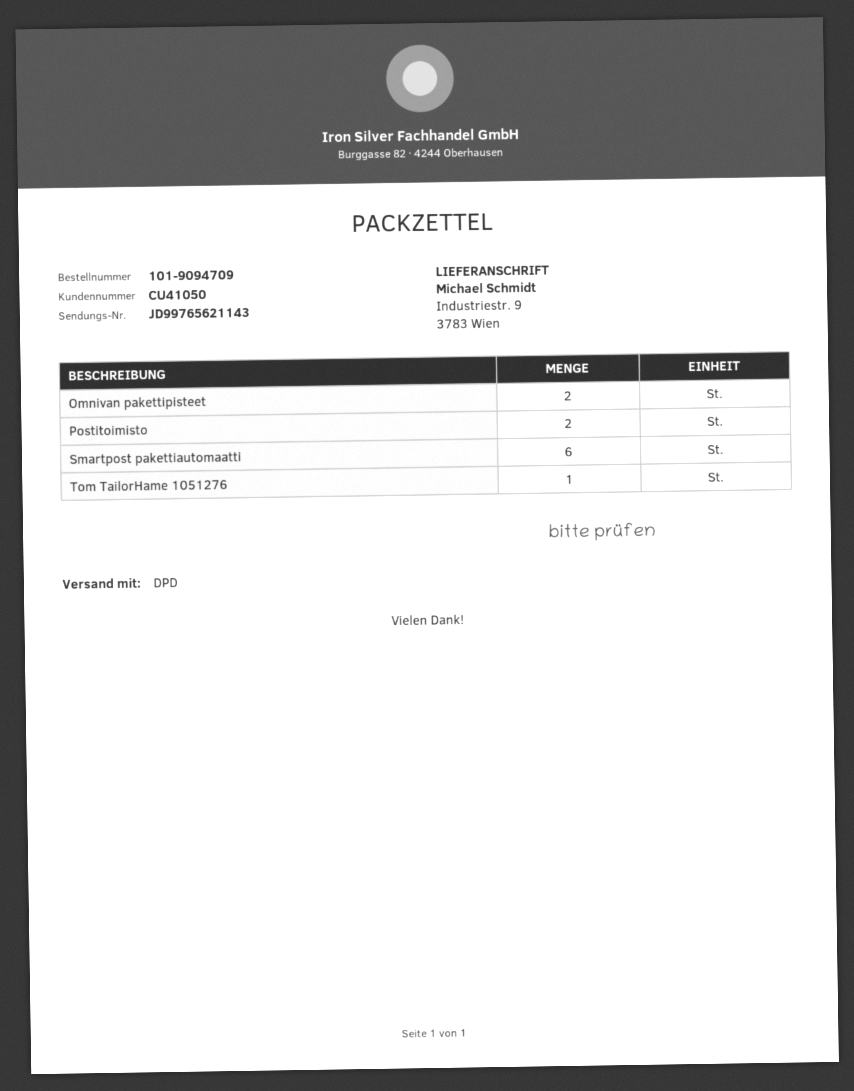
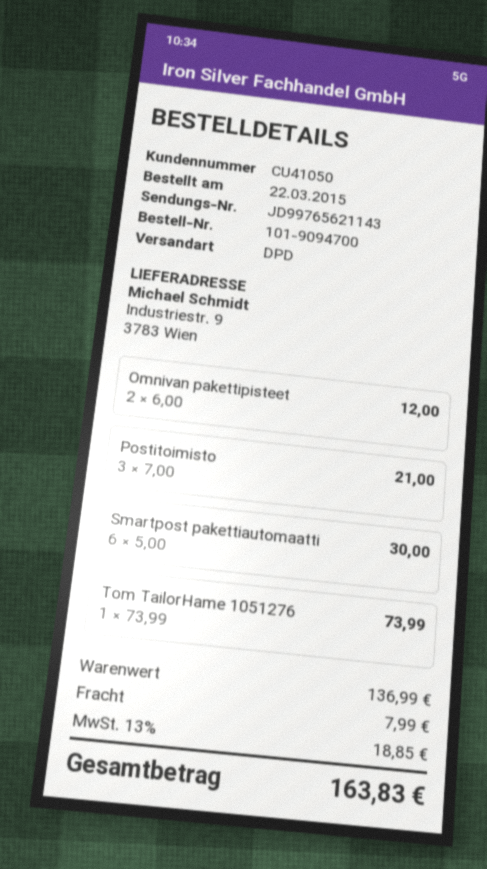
order number: 101-9094709 -> 101-9094700
Postitoimisto: 2 -> 3

